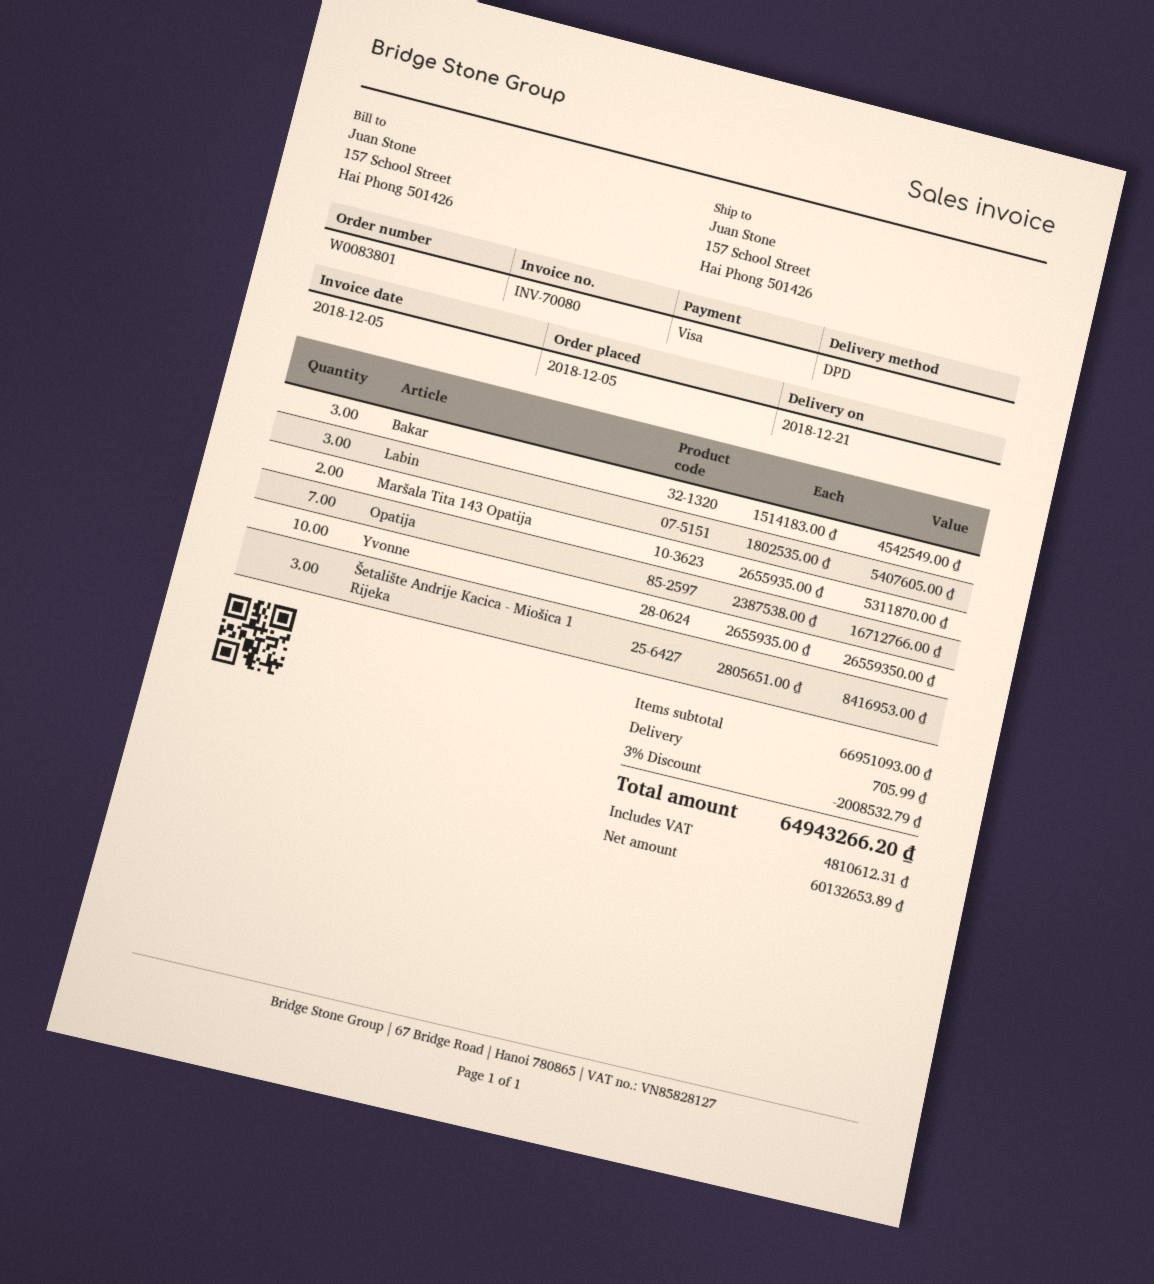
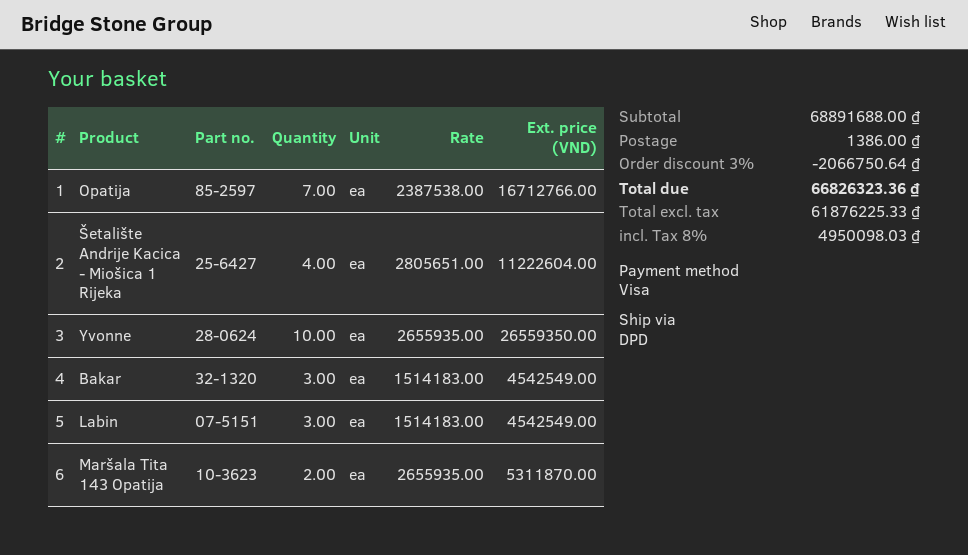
Labin: 3 x 1802535.00 = 5407605.00 -> 3 x 1514183.00 = 4542549.00
Šetalište Andrije Kacica - Miošica 1 Rijeka: 3 x 2805651.00 = 8416953.00 -> 4 x 2805651.00 = 11222604.00
subtotal: 66951093.00 -> 68891688.00
discount: 3% = 2008532.79 -> 3% = 2066750.64
shipping: 705.99 -> 1386.00
net: 60132653.89 -> 61876225.33
tax: 4810612.31 -> 4950098.03
total: 64943266.20 -> 66826323.36

